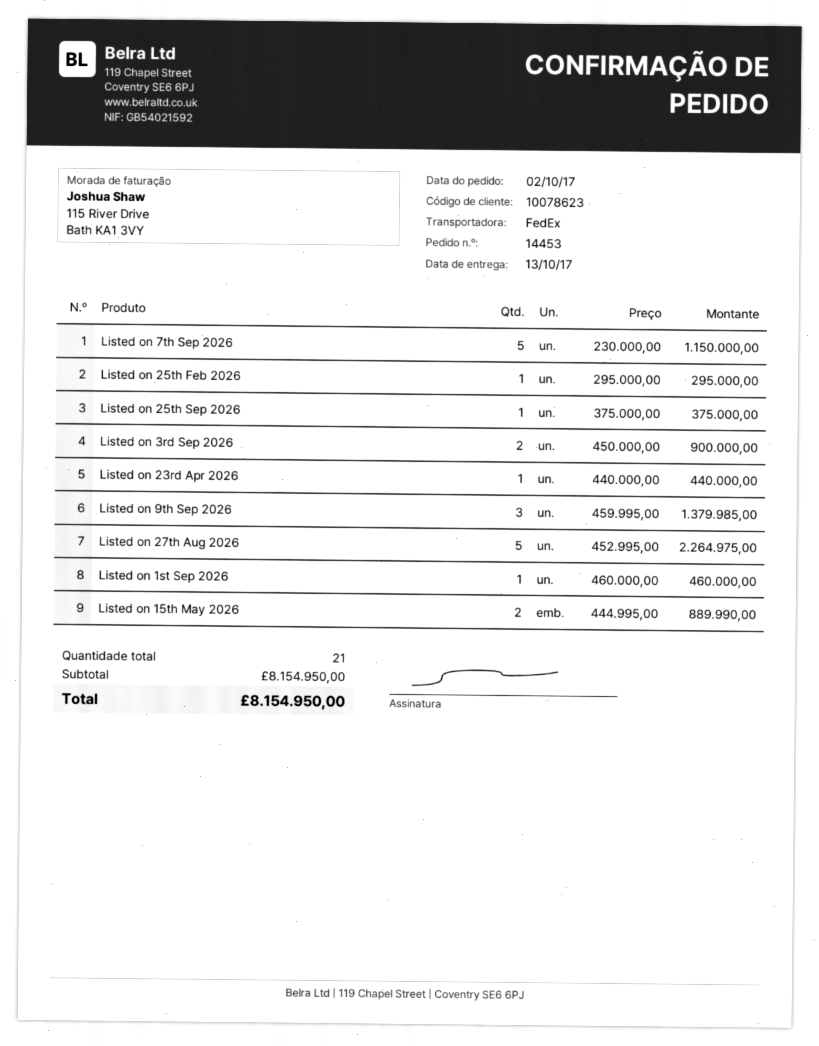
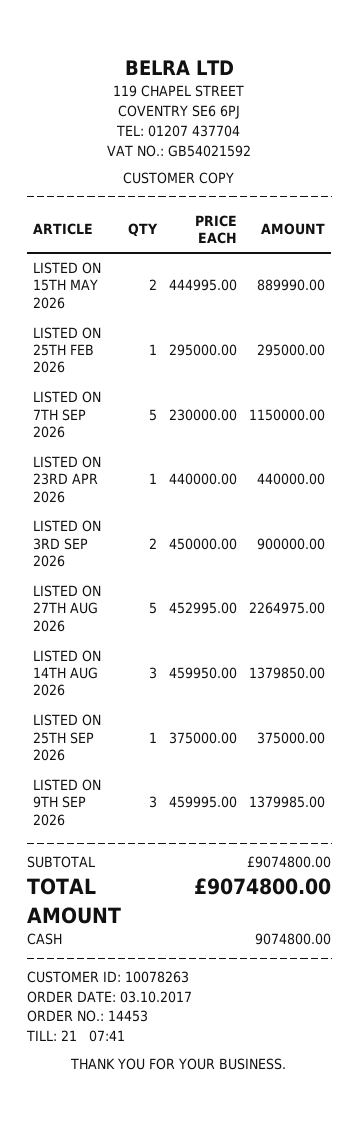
order date: 2017-10-02 -> 2017-10-03
customer number: 10078623 -> 10078263
Listed on 1st Sep 2026: 1 x 460000.00 = 460000.00 -> none
LISTED ON 14TH AUG 2026: none -> 3 x 459950.00 = 1379850.00
subtotal: 8154950.00 -> 9074800.00
total: 8154950.00 -> 9074800.00

